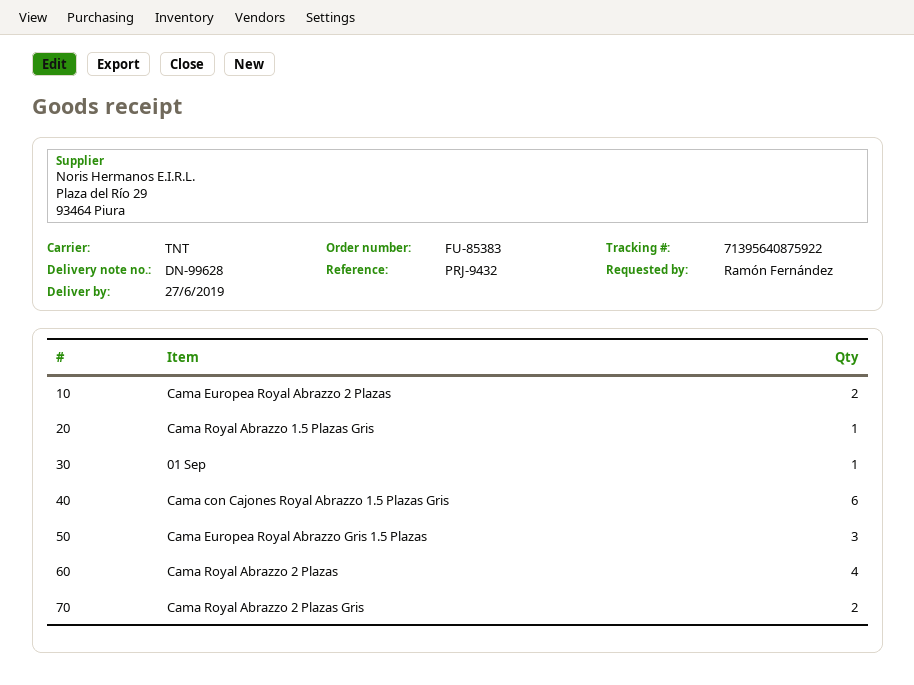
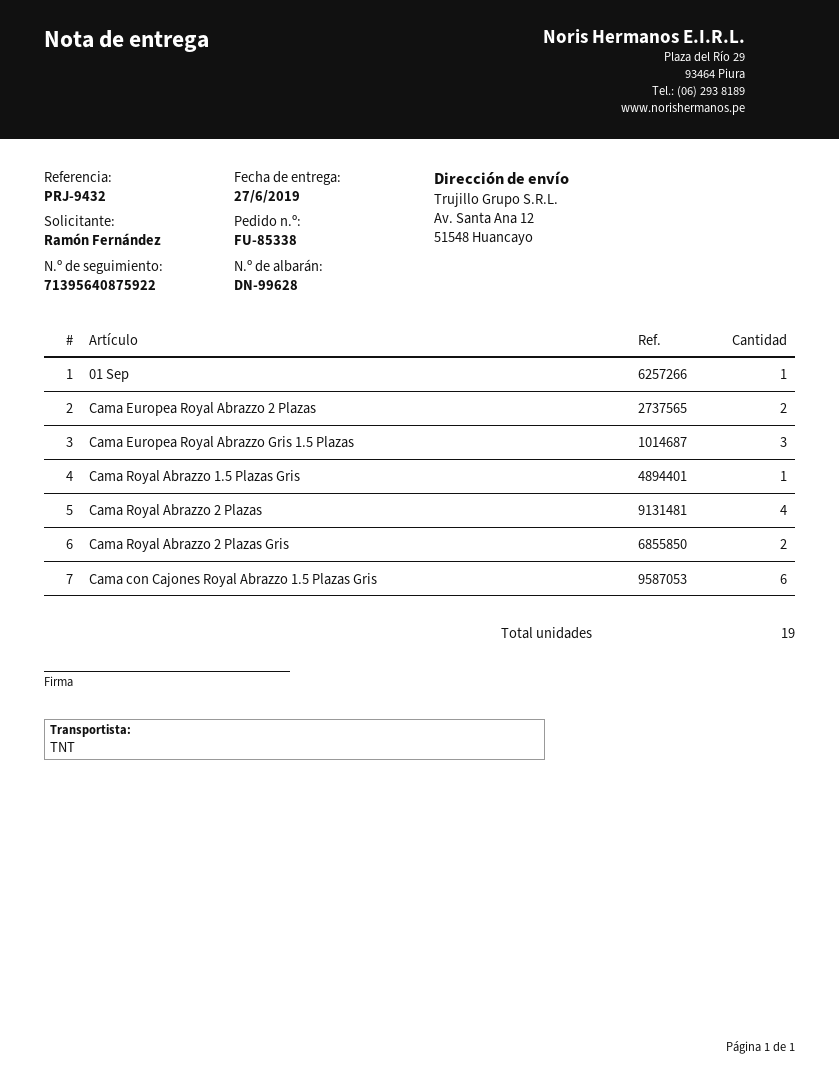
order number: FU-85383 -> FU-85338

